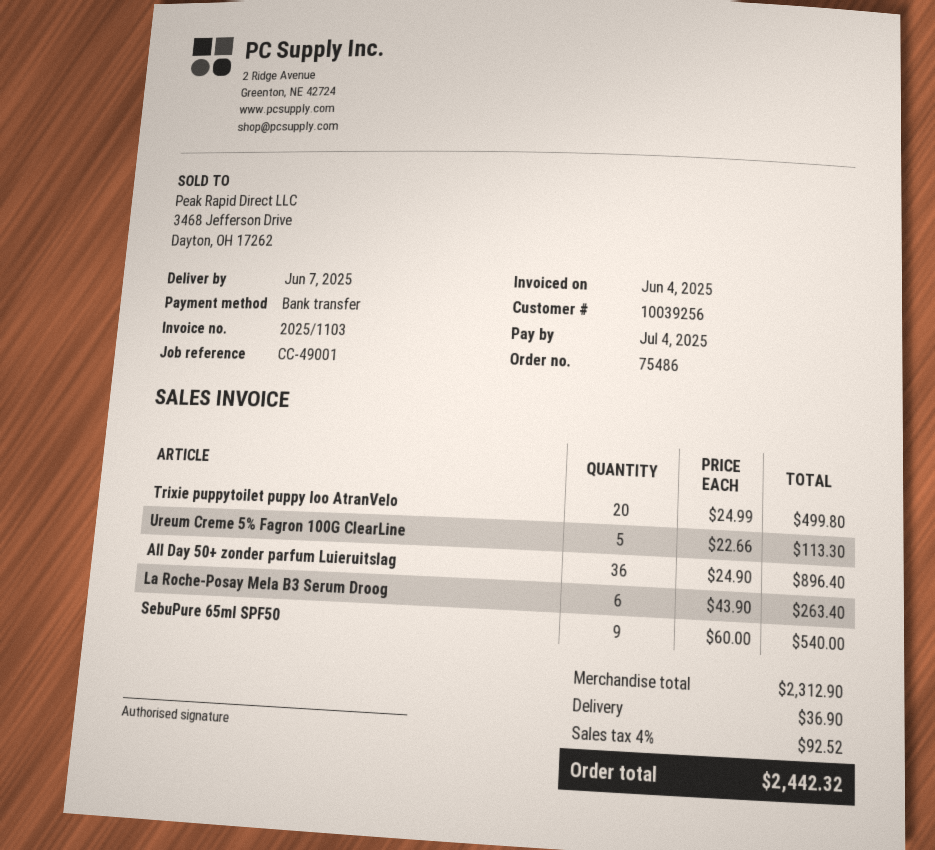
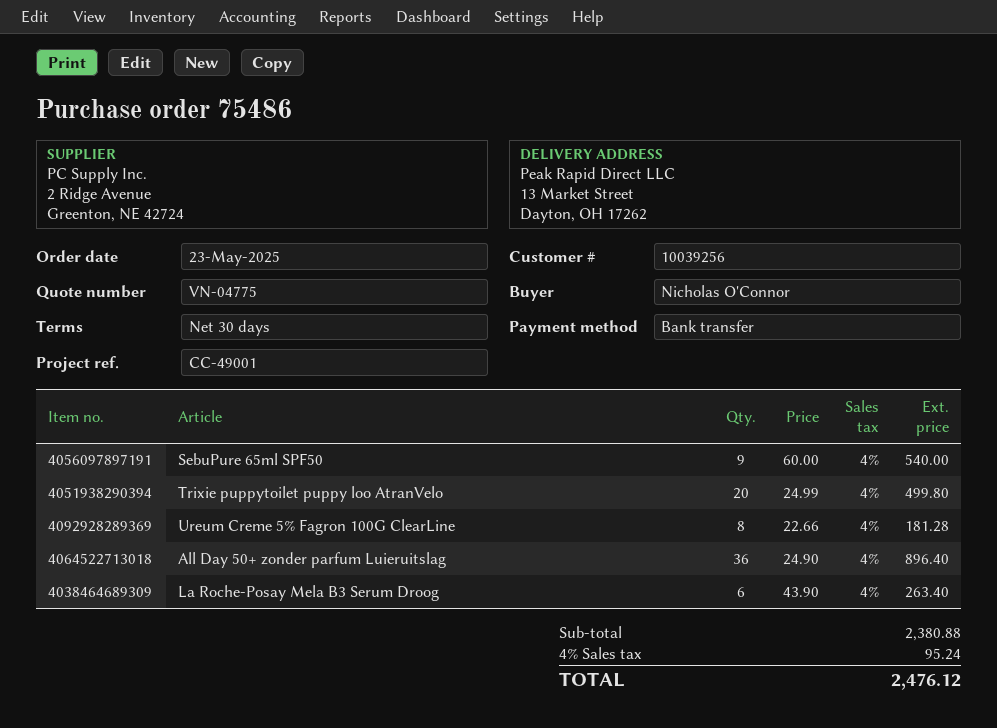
Ureum Creme 5% Fagron 100G ClearLine: 5 x 22.66 = 113.30 -> 8 x 22.66 = 181.28
subtotal: 2312.90 -> 2380.88
shipping: 36.90 -> none
tax: 4% = 92.52 -> 4% = 95.24
total: 2442.32 -> 2476.12

